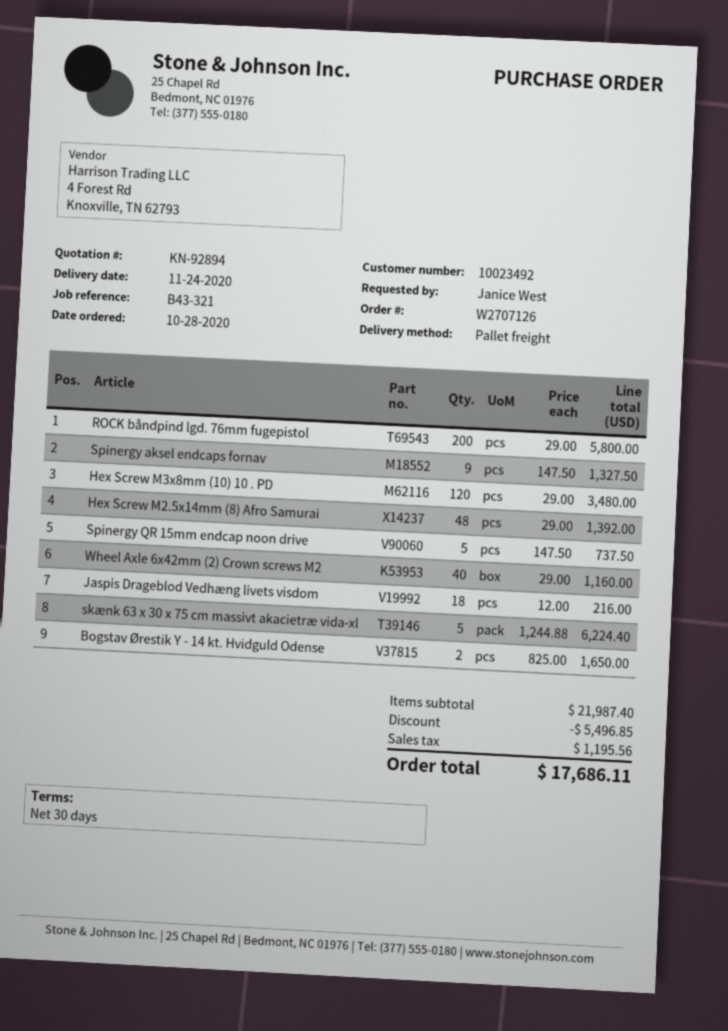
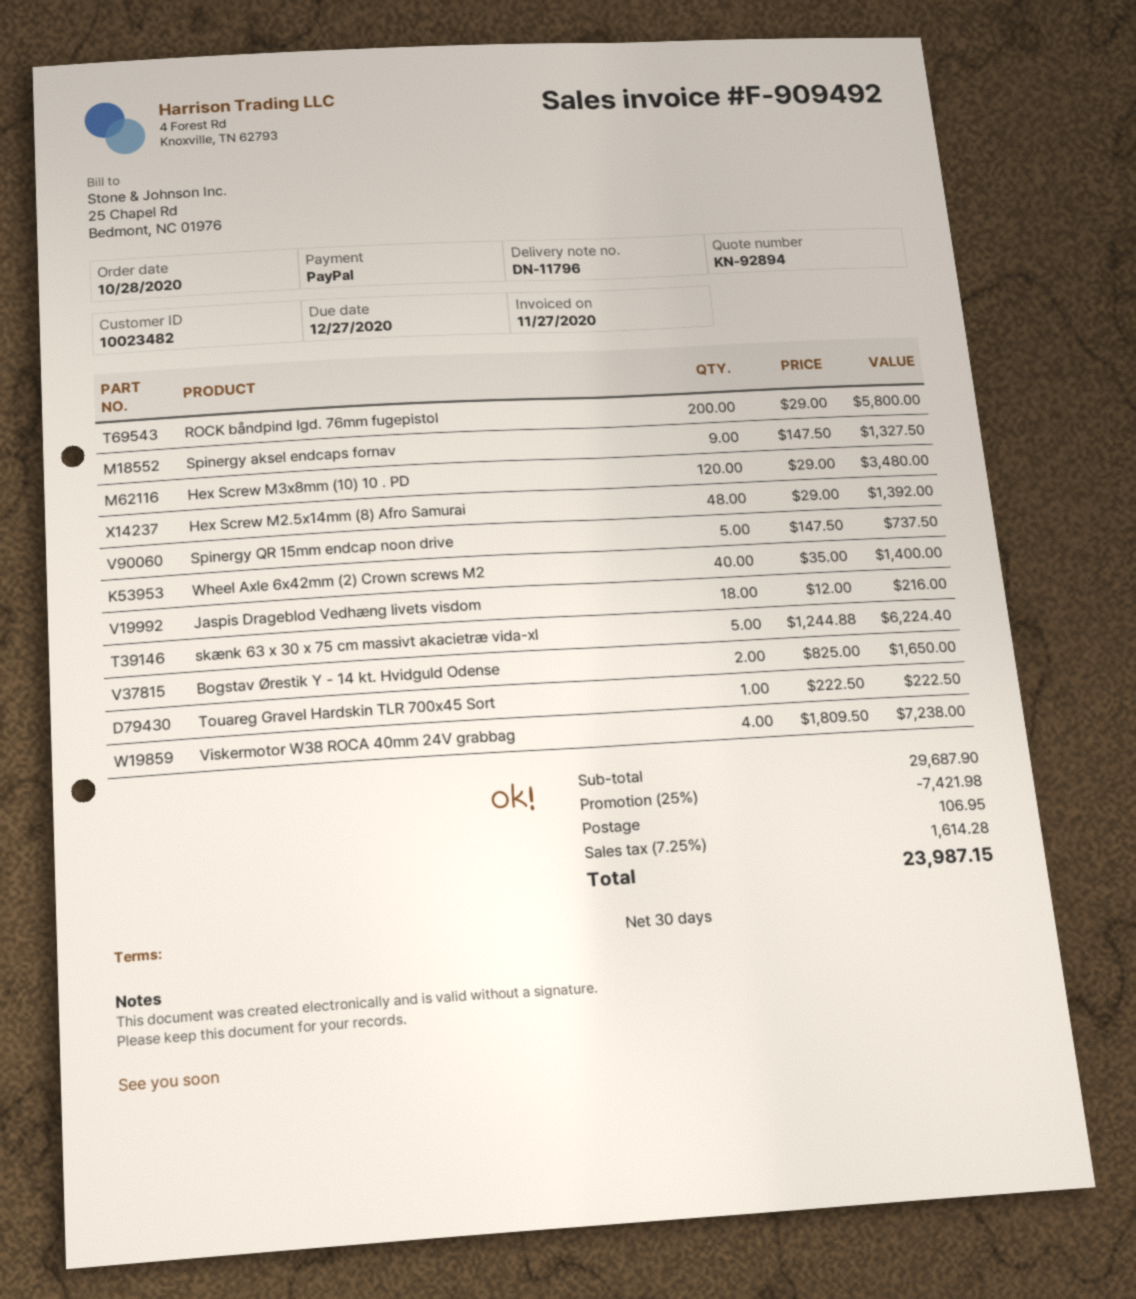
customer number: 10023492 -> 10023482
Wheel Axle 6x42mm (2) Crown screws M2: 40 x 29.00 = 1160.00 -> 40 x 35.00 = 1400.00
Touareg Gravel Hardskin TLR 700x45 Sort: none -> 1 x 222.50 = 222.50
Viskermotor W38 ROCA 40mm 24V grabbag: none -> 4 x 1809.50 = 7238.00
subtotal: 21987.40 -> 29687.90
discount: 5496.85 -> 7421.98
shipping: none -> 106.95
tax: 1195.56 -> 1614.28
total: 17686.11 -> 23987.15

